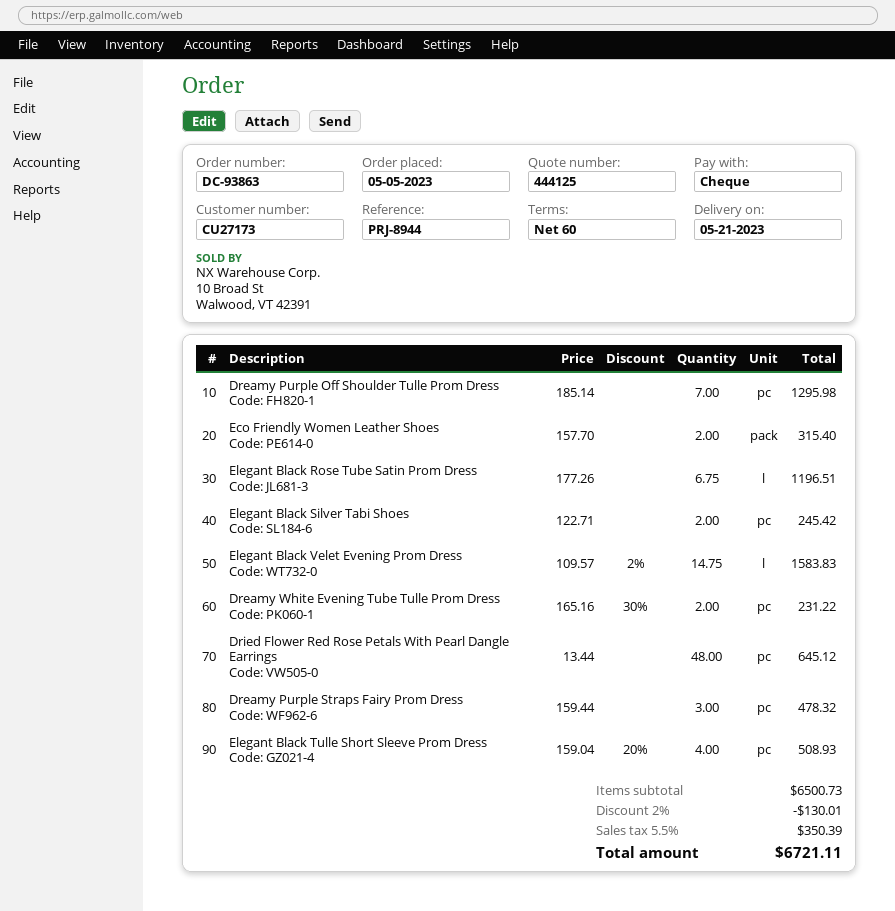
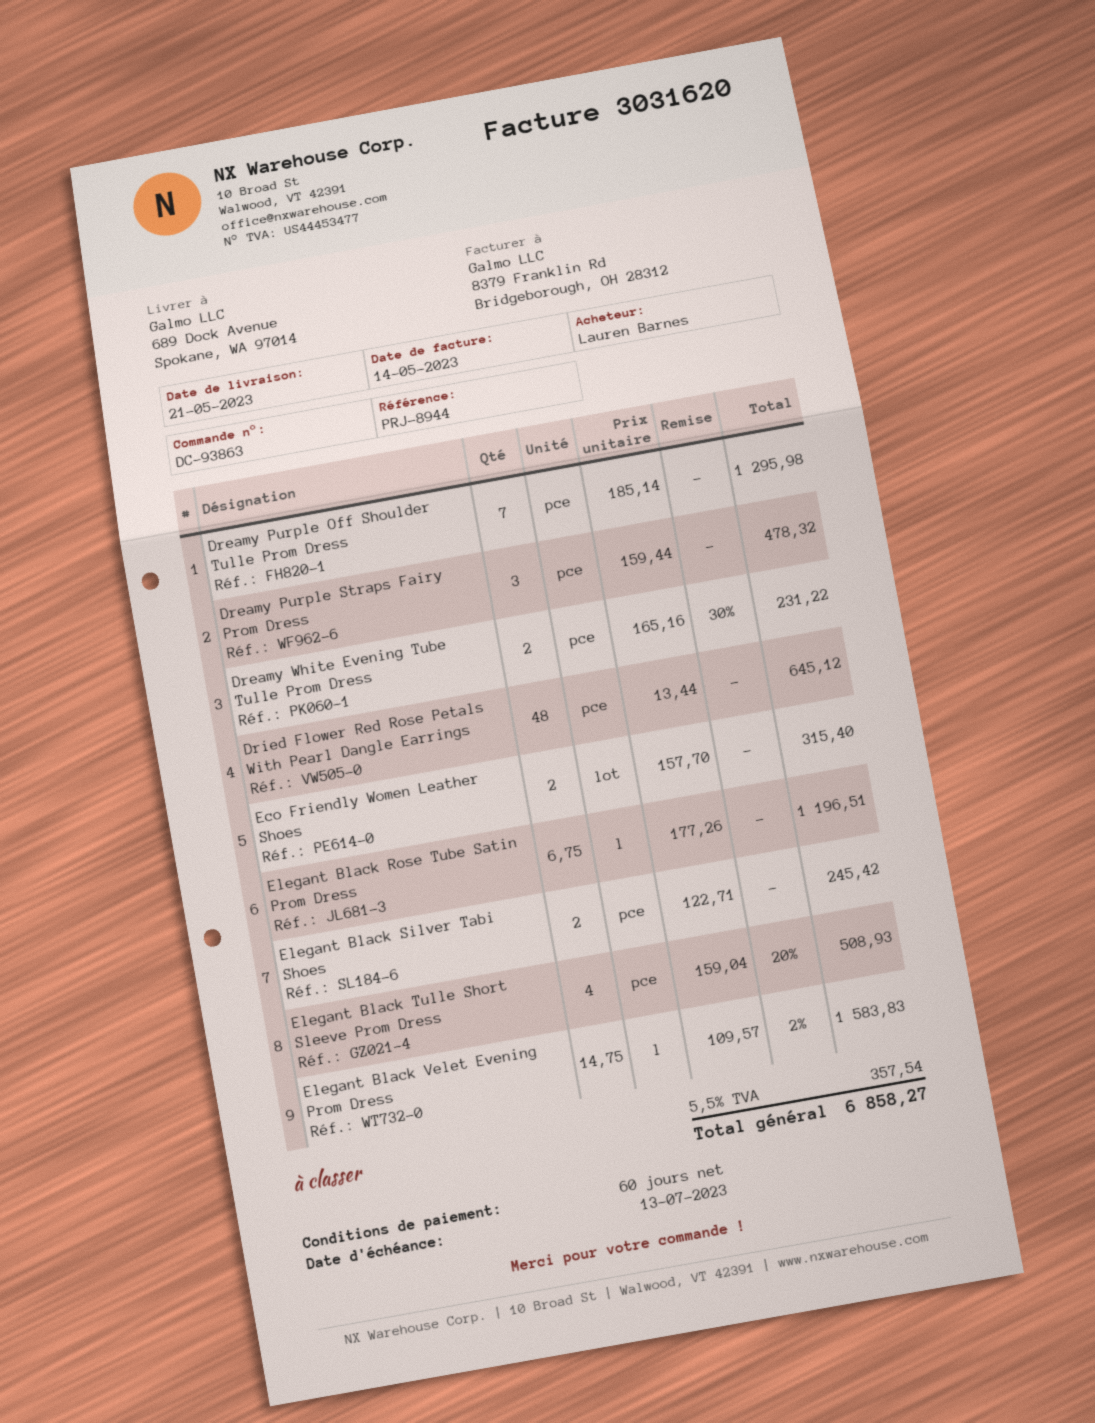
discount: 2% = 130.01 -> none
tax: 5.5% = 350.39 -> 5.5% = 357.54
total: 6721.11 -> 6858.27

